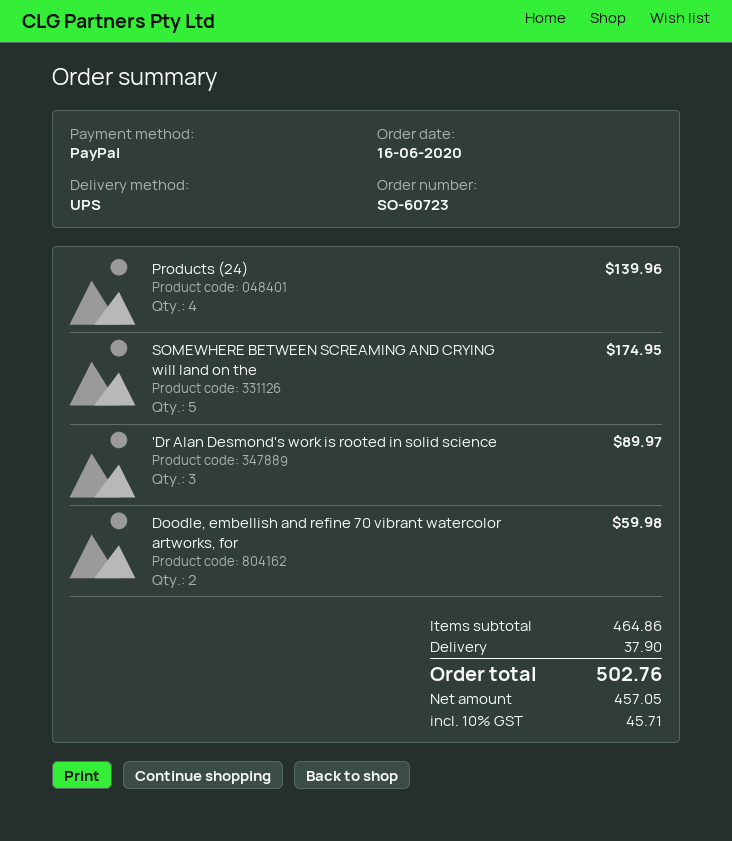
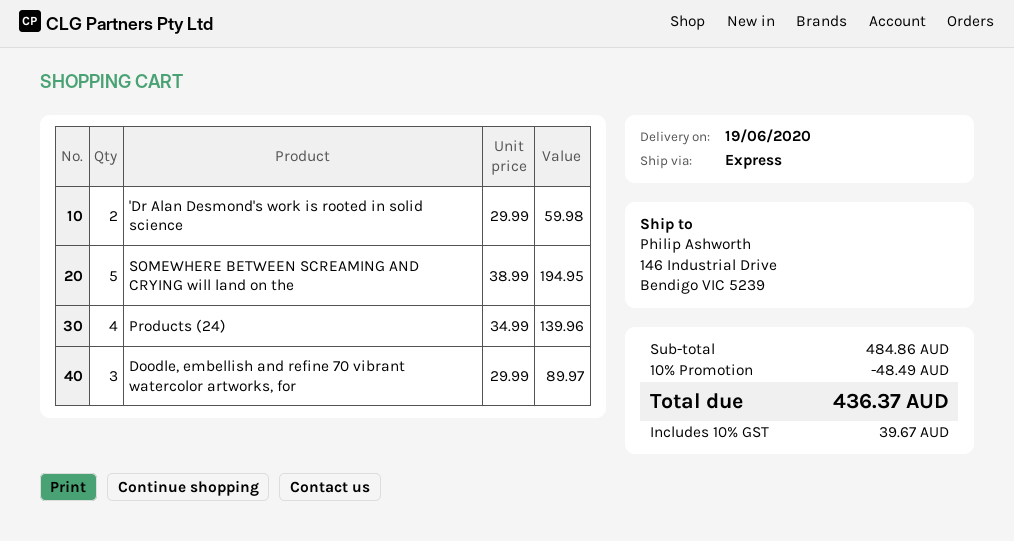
shipping method: UPS -> express
SOMEWHERE BETWEEN SCREAMING AND CRYING will land on the: 5 for 174.95 -> 5 for 194.95
'Dr Alan Desmond's work is rooted in solid science: 3 for 89.97 -> 2 for 59.98
Doodle, embellish and refine 70 vibrant watercolor artworks, for: 2 for 59.98 -> 3 for 89.97
subtotal: 464.86 -> 484.86
discount: none -> 10% = 48.49
shipping: 37.90 -> none
tax: 10% = 45.71 -> 10% = 39.67
total: 502.76 -> 436.37

